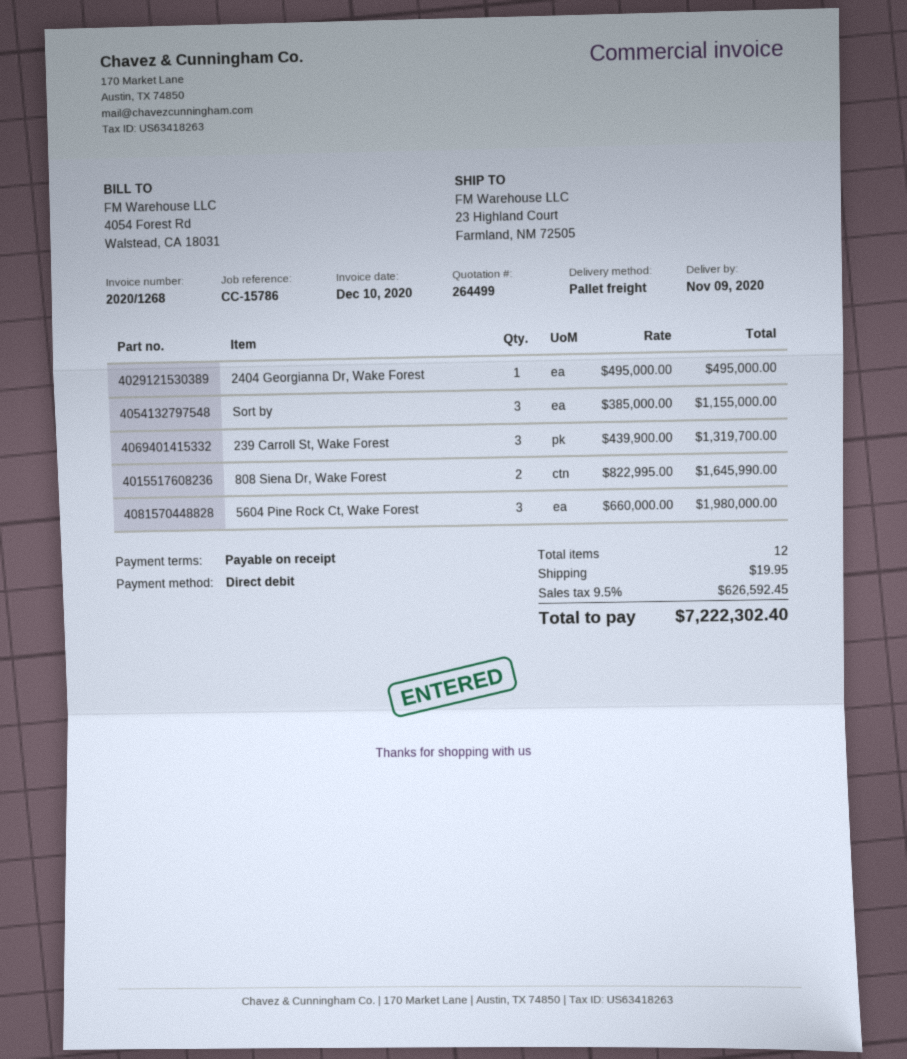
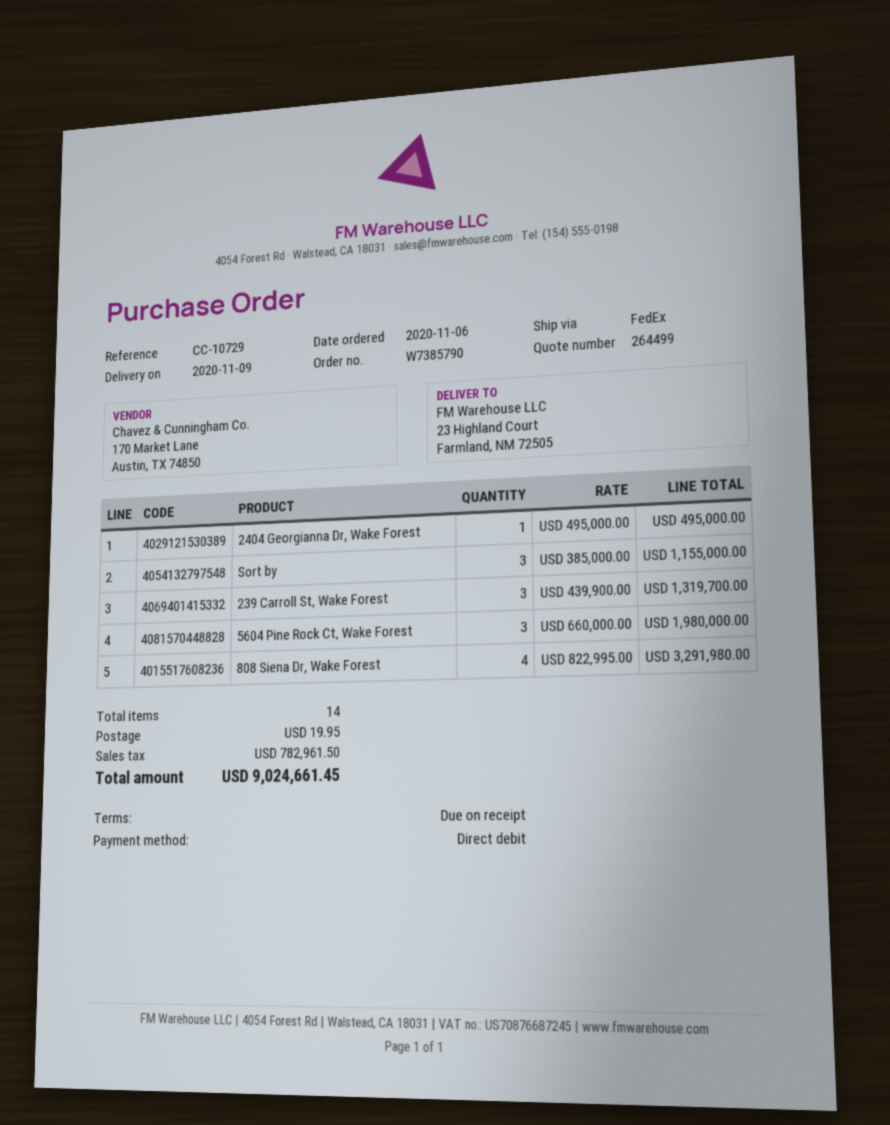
reference: CC-15786 -> CC-10729
shipping method: pallet freight -> FedEx
808 Siena Dr, Wake Forest: 2 x 822995.00 = 1645990.00 -> 4 x 822995.00 = 3291980.00
total quantity: 12 -> 14
tax: 626592.45 -> 782961.50
total: 7222302.40 -> 9024661.45

